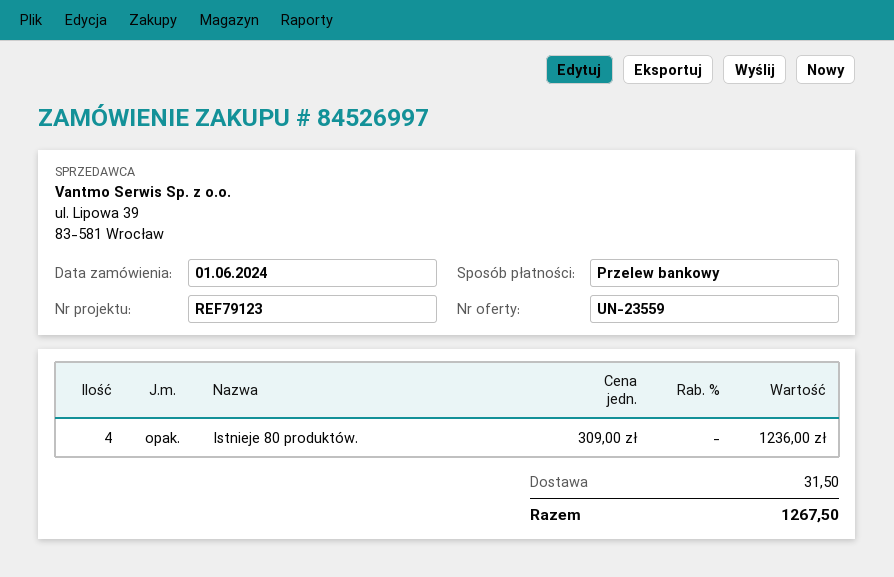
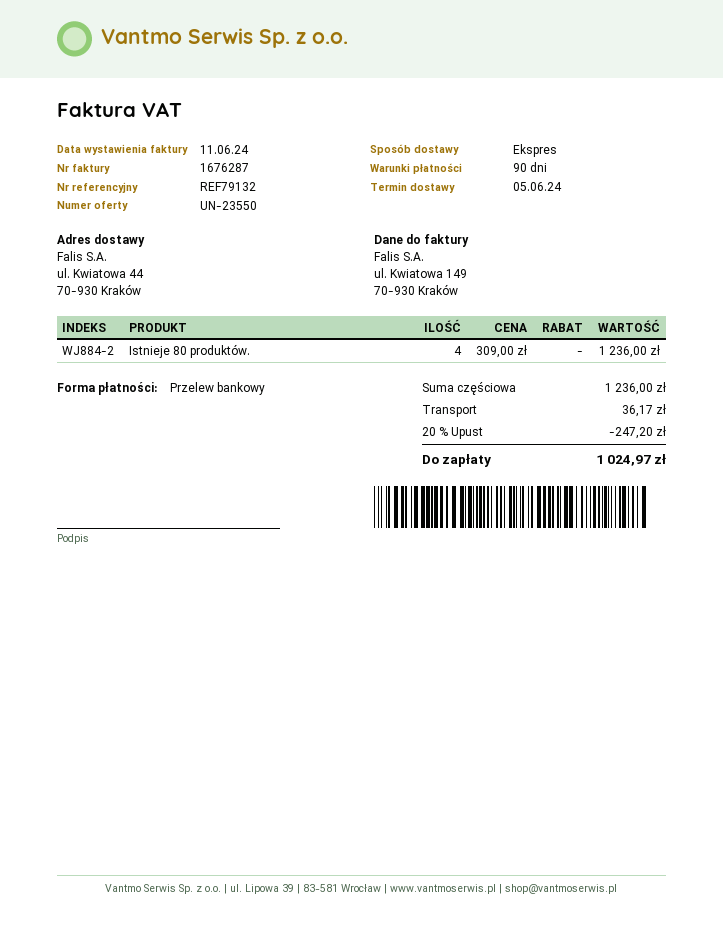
quote number: UN-23559 -> UN-23550
reference: REF79123 -> REF79132
discount: none -> 20% = 247.20
shipping: 31.50 -> 36.17
total: 1267.50 -> 1024.97

